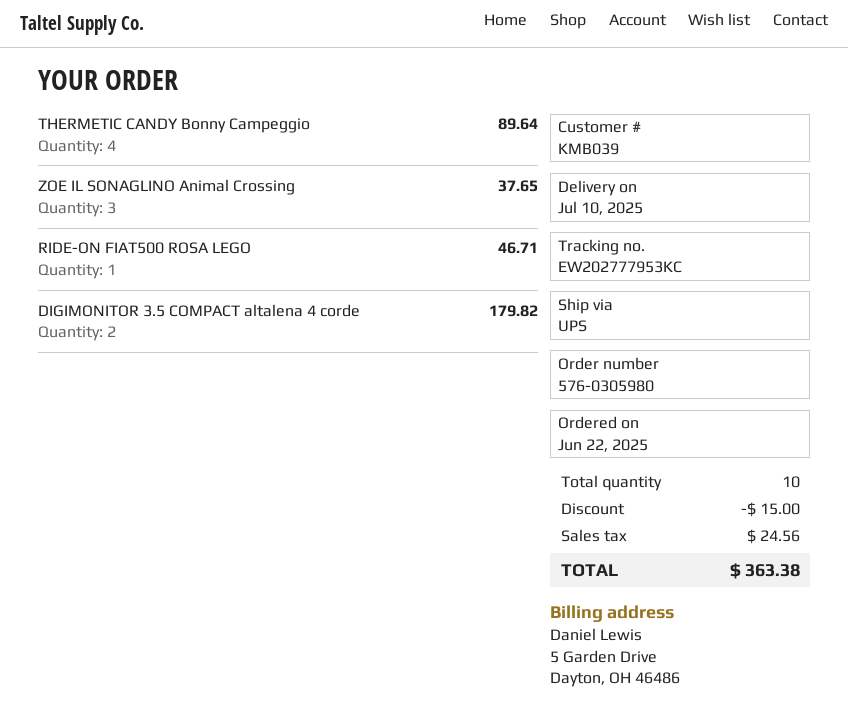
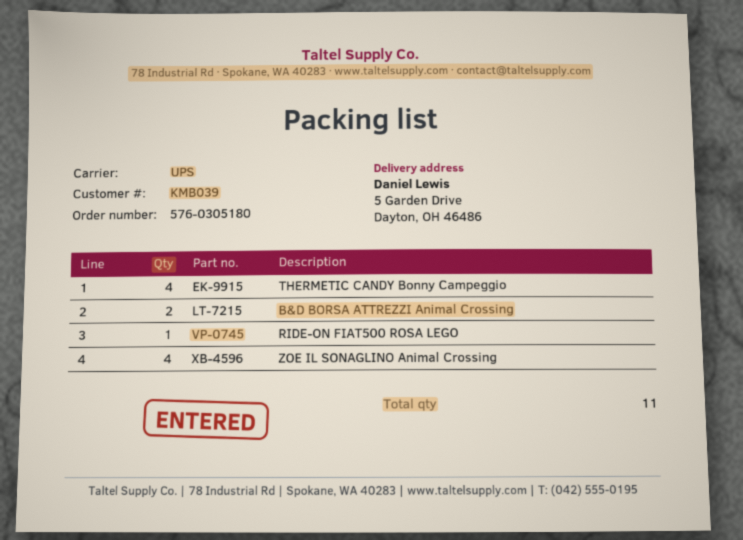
order number: 576-0305980 -> 576-0305180
ZOE IL SONAGLINO Animal Crossing: 3 -> 4
DIGIMONITOR 3.5 COMPACT altalena 4 corde: 2 -> none
B&D BORSA ATTREZZI Animal Crossing: none -> 2
total quantity: 10 -> 11

